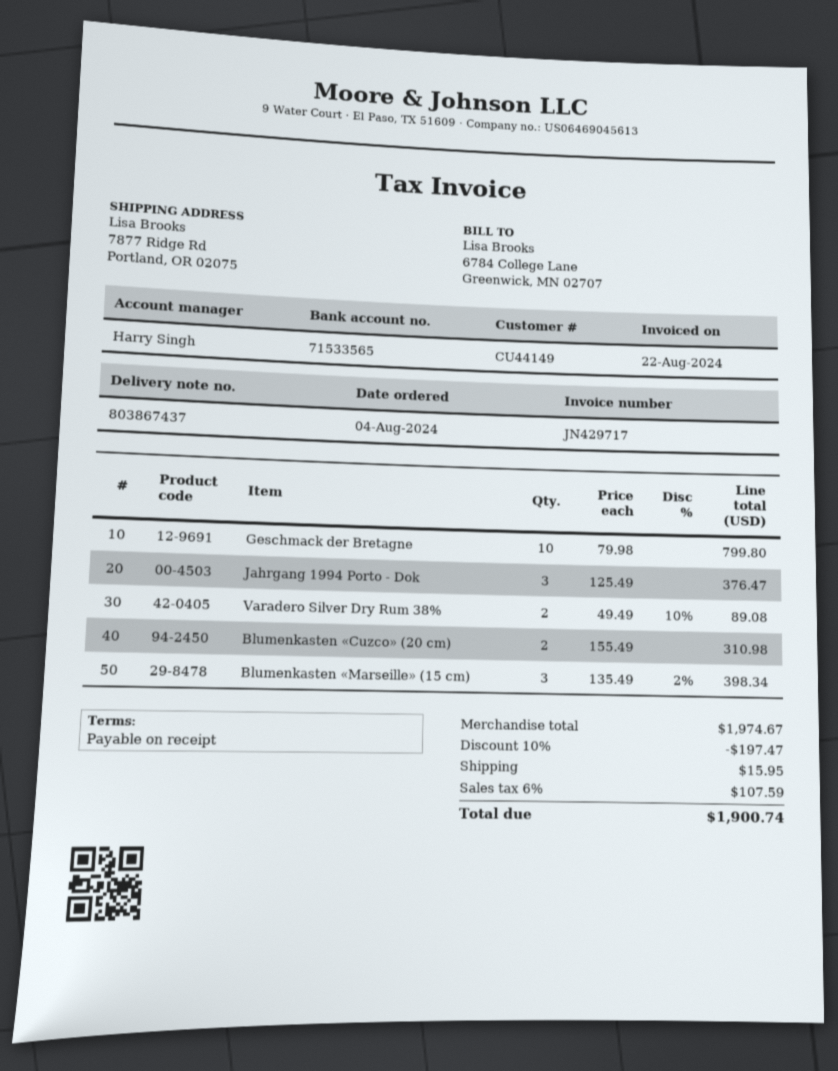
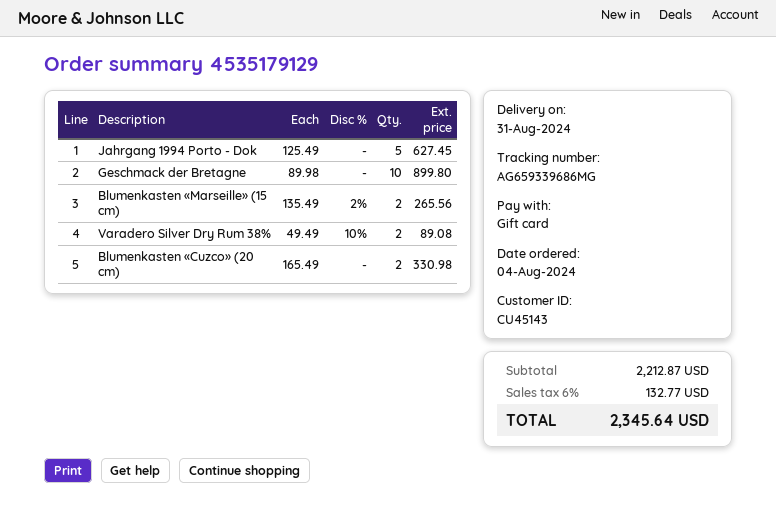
customer number: CU44149 -> CU45143
Geschmack der Bretagne: 10 x 79.98 = 799.80 -> 10 x 89.98 = 899.80
Jahrgang 1994 Porto - Dok: 3 x 125.49 = 376.47 -> 5 x 125.49 = 627.45
Blumenkasten «Cuzco» (20 cm): 2 x 155.49 = 310.98 -> 2 x 165.49 = 330.98
Blumenkasten «Marseille» (15 cm): 3 x 135.49 - 2% = 398.34 -> 2 x 135.49 - 2% = 265.56
subtotal: 1974.67 -> 2212.87
discount: 10% = 197.47 -> none
shipping: 15.95 -> none
tax: 6% = 107.59 -> 6% = 132.77
total: 1900.74 -> 2345.64

